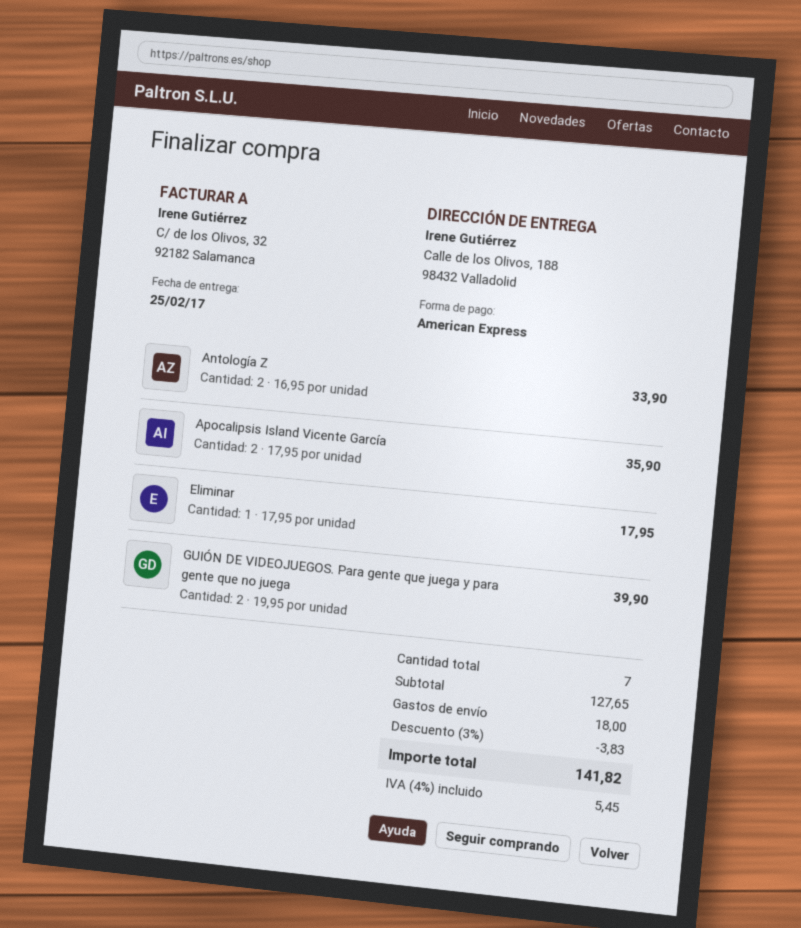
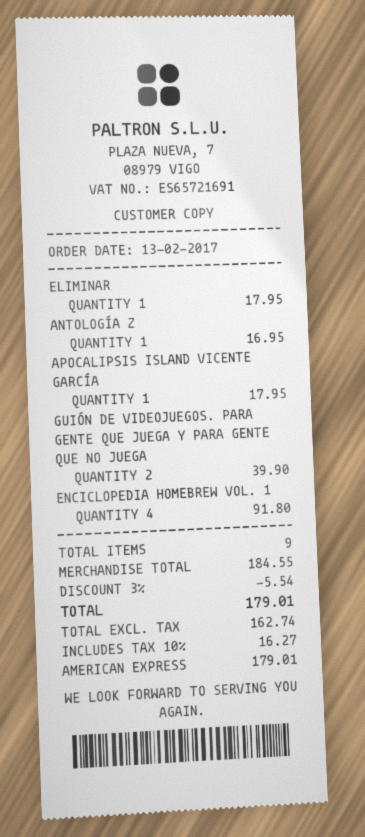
Antología Z: 2 for 33.90 -> 1 for 16.95
Apocalipsis Island Vicente García: 2 for 35.90 -> 1 for 17.95
ENCICLOPEDIA HOMEBREW VOL. 1: none -> 4 for 91.80
total quantity: 7 -> 9
subtotal: 127.65 -> 184.55
discount: 3% = 3.83 -> 3% = 5.54
shipping: 18.00 -> none
tax: 4% = 5.45 -> 10% = 16.27
total: 141.82 -> 179.01

